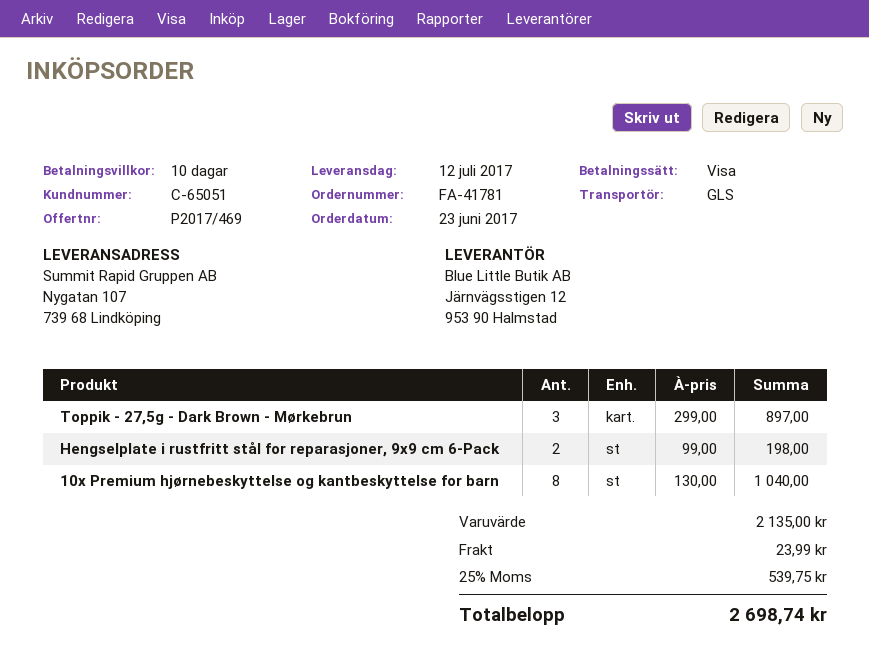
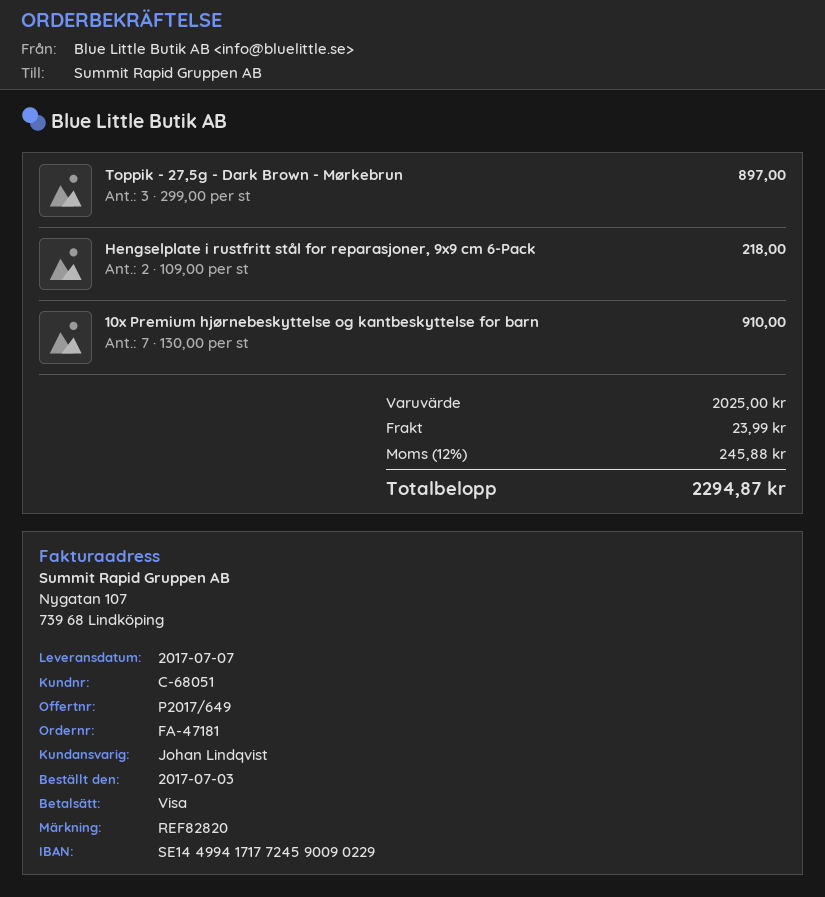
quote number: P2017/469 -> P2017/649
order number: FA-41781 -> FA-47181
order date: 2017-06-23 -> 2017-07-03
delivery date: 2017-07-12 -> 2017-07-07
customer number: C-65051 -> C-68051
Hengselplate i rustfritt stål for reparasjoner, 9x9 cm 6-Pack: 2 x 99.00 = 198.00 -> 2 x 109.00 = 218.00
10x Premium hjørnebeskyttelse og kantbeskyttelse for barn: 8 x 130.00 = 1040.00 -> 7 x 130.00 = 910.00
subtotal: 2135.00 -> 2025.00
tax: 25% = 539.75 -> 12% = 245.88
total: 2698.74 -> 2294.87

